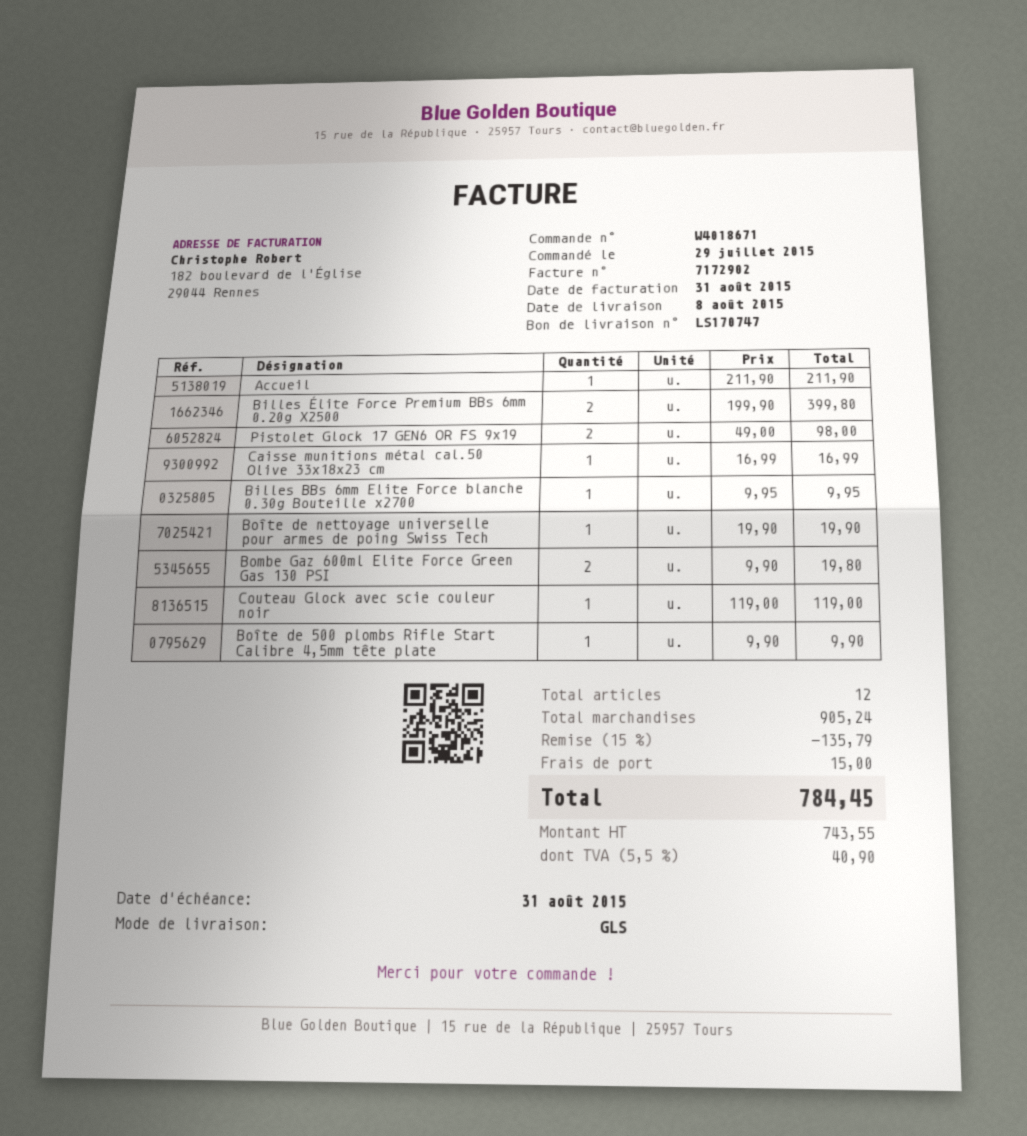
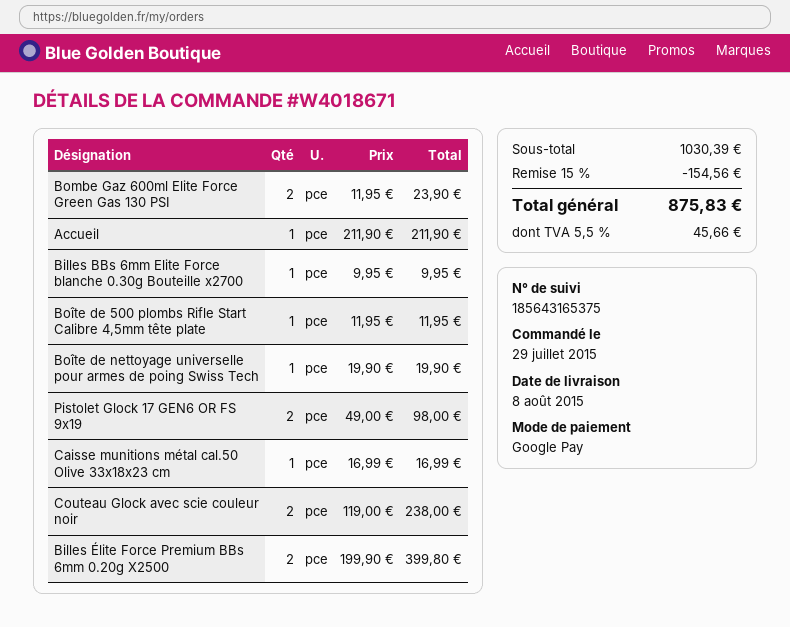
Bombe Gaz 600ml Elite Force Green Gas 130 PSI: 2 x 9.90 = 19.80 -> 2 x 11.95 = 23.90
Couteau Glock avec scie couleur noir: 1 x 119.00 = 119.00 -> 2 x 119.00 = 238.00
Boîte de 500 plombs Rifle Start Calibre 4,5mm tête plate: 1 x 9.90 = 9.90 -> 1 x 11.95 = 11.95
subtotal: 905.24 -> 1030.39
discount: 15% = 135.79 -> 15% = 154.56
shipping: 15.00 -> none
tax: 5.5% = 40.90 -> 5.5% = 45.66
total: 784.45 -> 875.83

